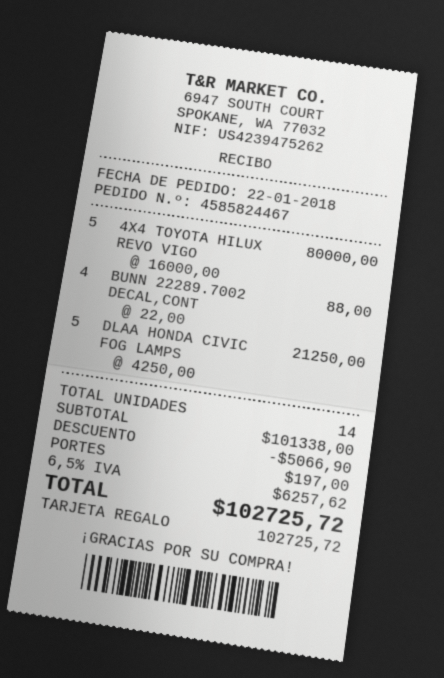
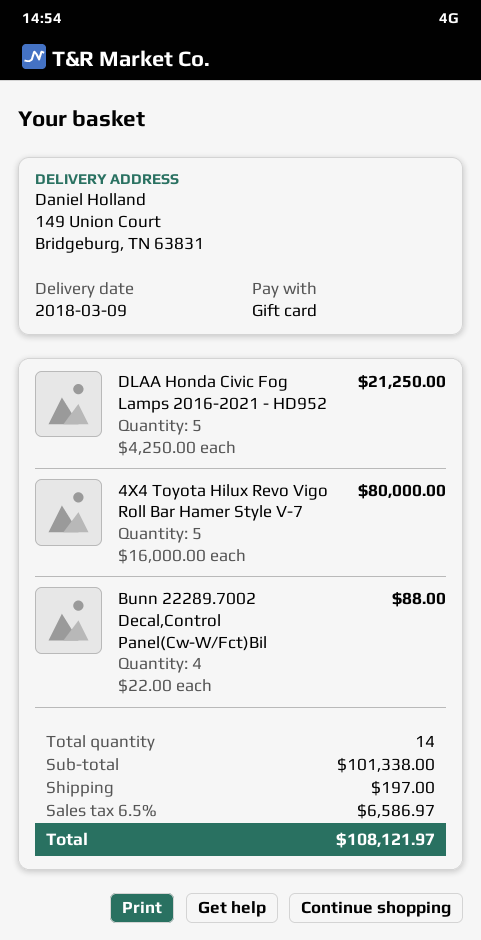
discount: 5066.90 -> none
tax: 6.5% = 6257.62 -> 6.5% = 6586.97
total: 102725.72 -> 108121.97

